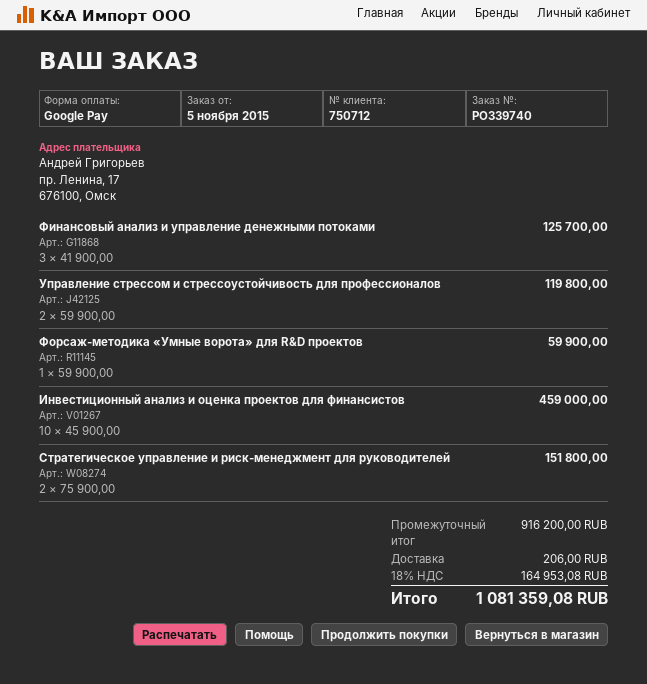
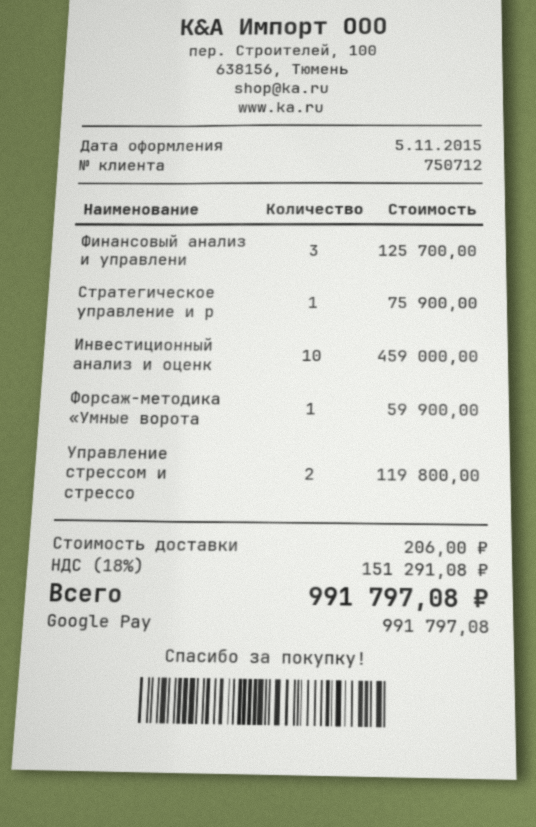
Стратегическое управление и риск-менеджмент для руководителей: 2 for 151800.00 -> 1 for 75900.00
tax: 18% = 164953.08 -> 18% = 151291.08
total: 1081359.08 -> 991797.08

